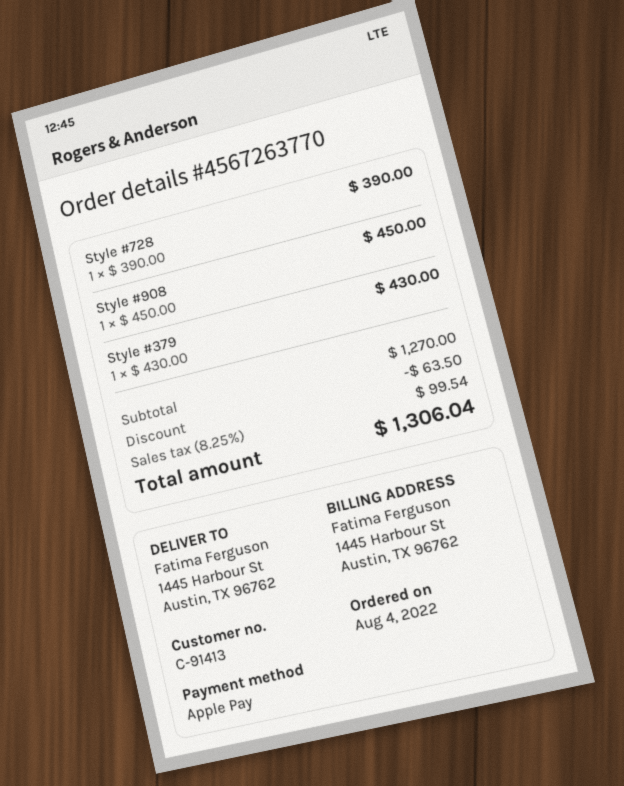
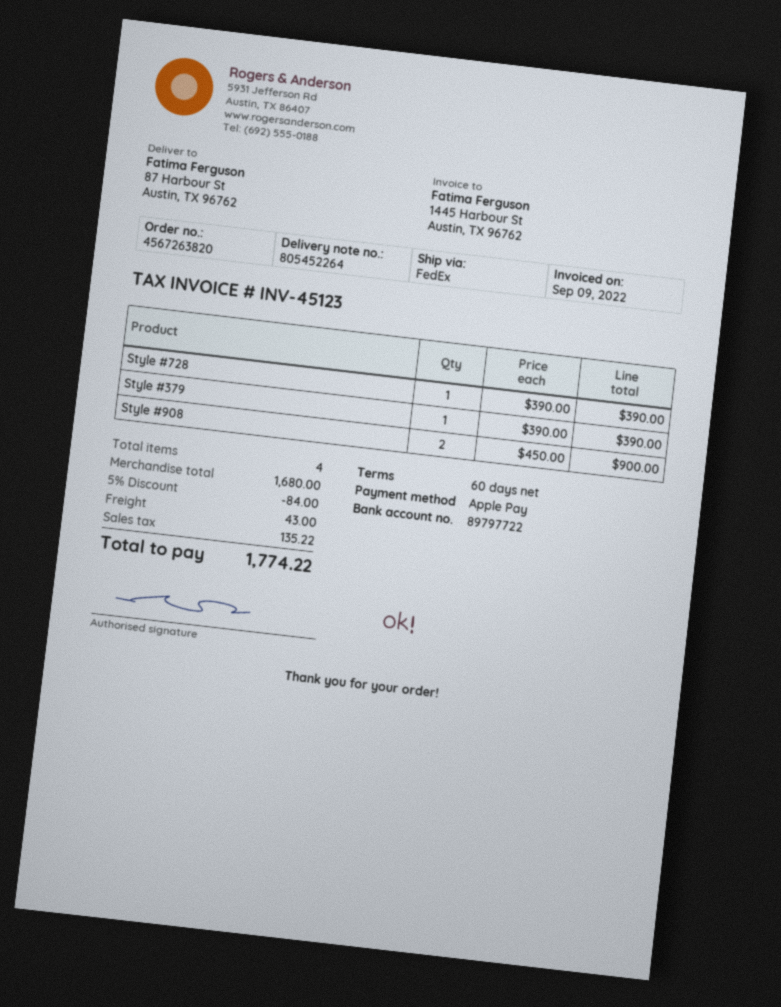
order number: 4567263770 -> 4567263820
ship to: 1445 Harbour St, Austin, TX 96762 -> 87 Harbour St, Austin, TX 96762
Style #908: 1 x 450.00 = 450.00 -> 2 x 450.00 = 900.00
Style #379: 1 x 430.00 = 430.00 -> 1 x 390.00 = 390.00
subtotal: 1270.00 -> 1680.00
discount: 63.50 -> 84.00
shipping: none -> 43.00
tax: 99.54 -> 135.22
total: 1306.04 -> 1774.22

